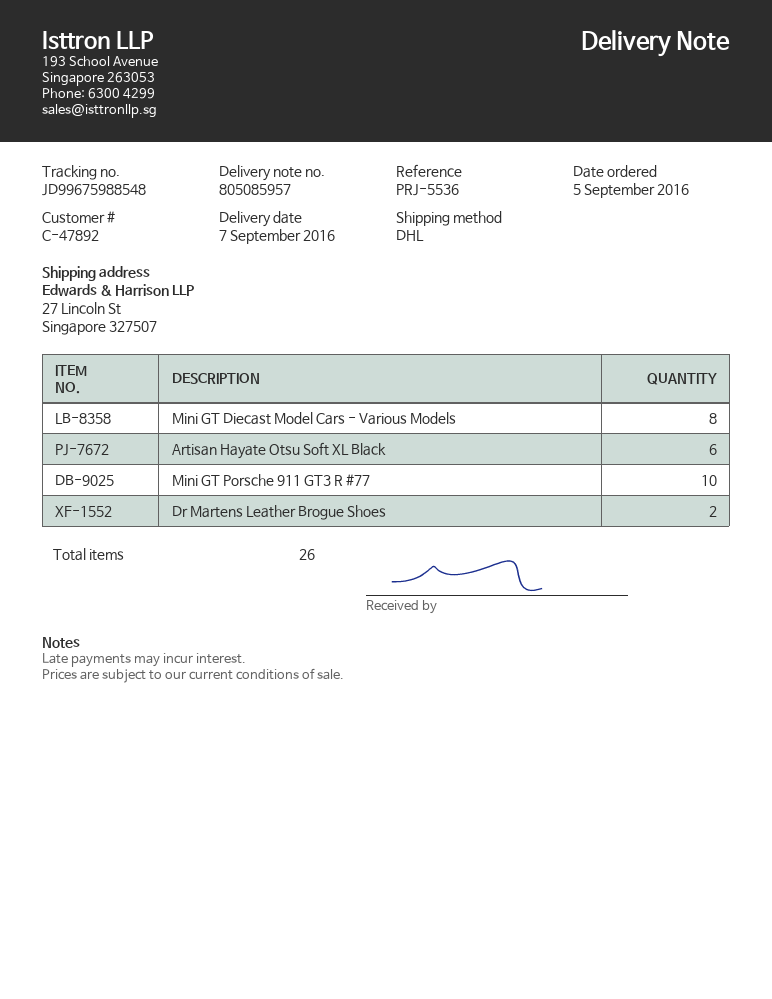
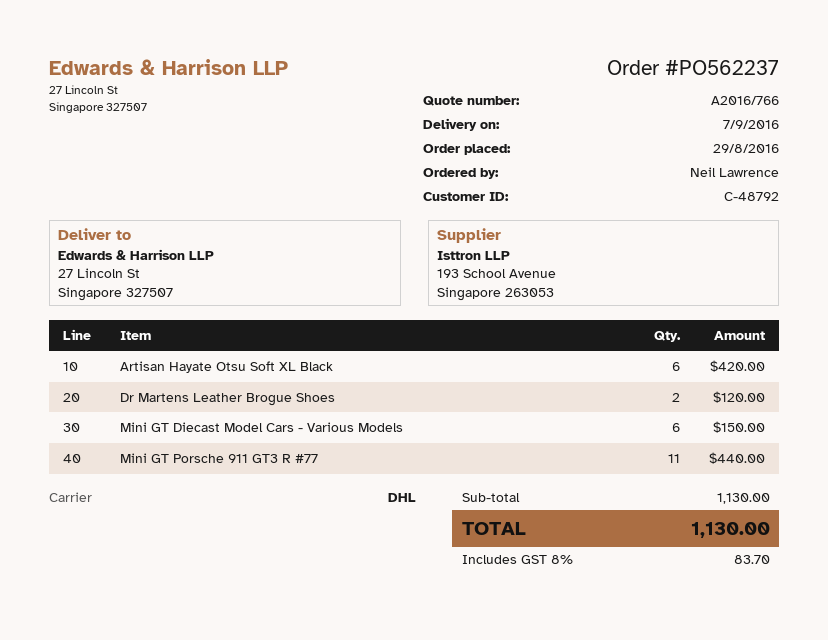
order date: 2016-09-05 -> 2016-08-29
customer number: C-47892 -> C-48792
Mini GT Diecast Model Cars - Various Models: 8 -> 6
Mini GT Porsche 911 GT3 R #77: 10 -> 11

